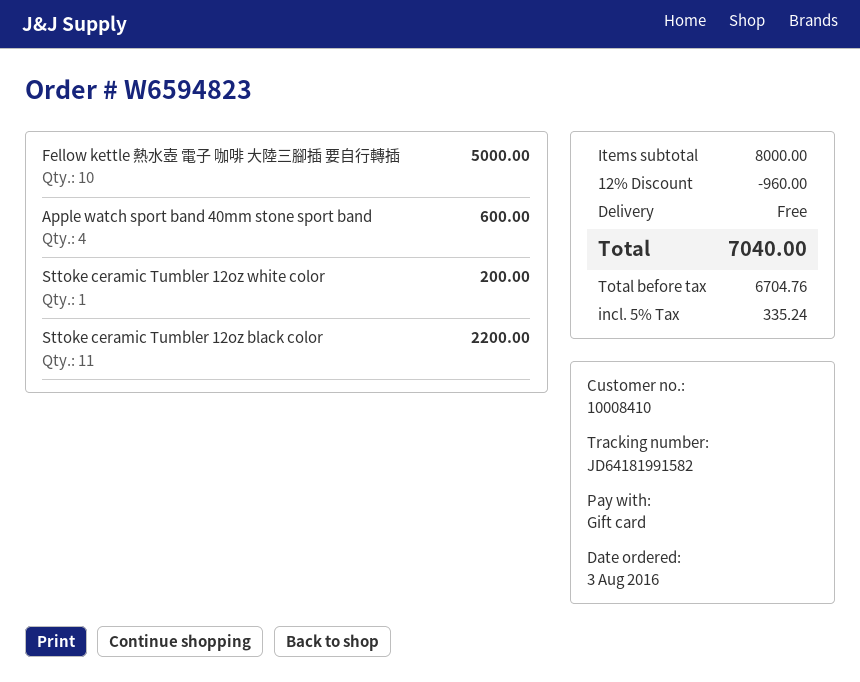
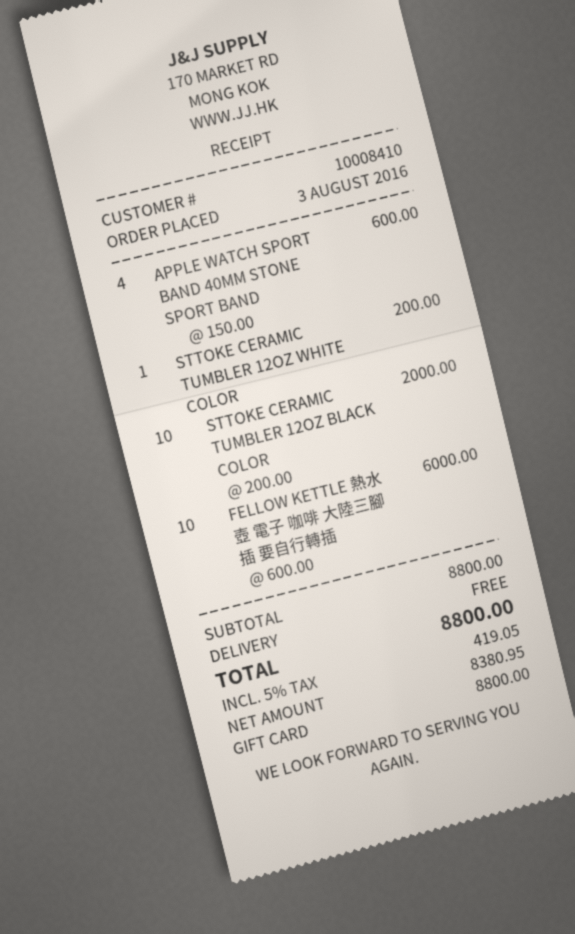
Fellow kettle 熱水壺 電子 咖啡 大陸三腳插 要自行轉插: 10 for 5000.00 -> 10 for 6000.00
Sttoke ceramic Tumbler 12oz black color: 11 for 2200.00 -> 10 for 2000.00
subtotal: 8000.00 -> 8800.00
discount: 12% = 960.00 -> none
net: 6704.76 -> 8380.95
tax: 5% = 335.24 -> 5% = 419.05
total: 7040.00 -> 8800.00

